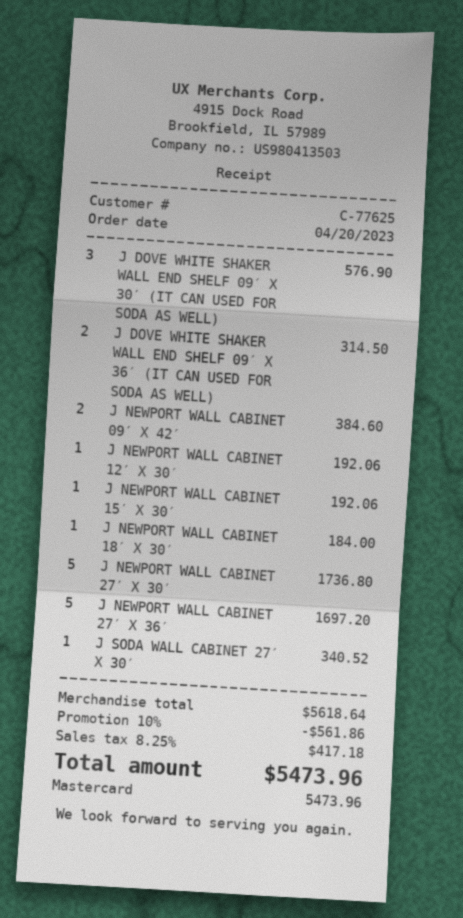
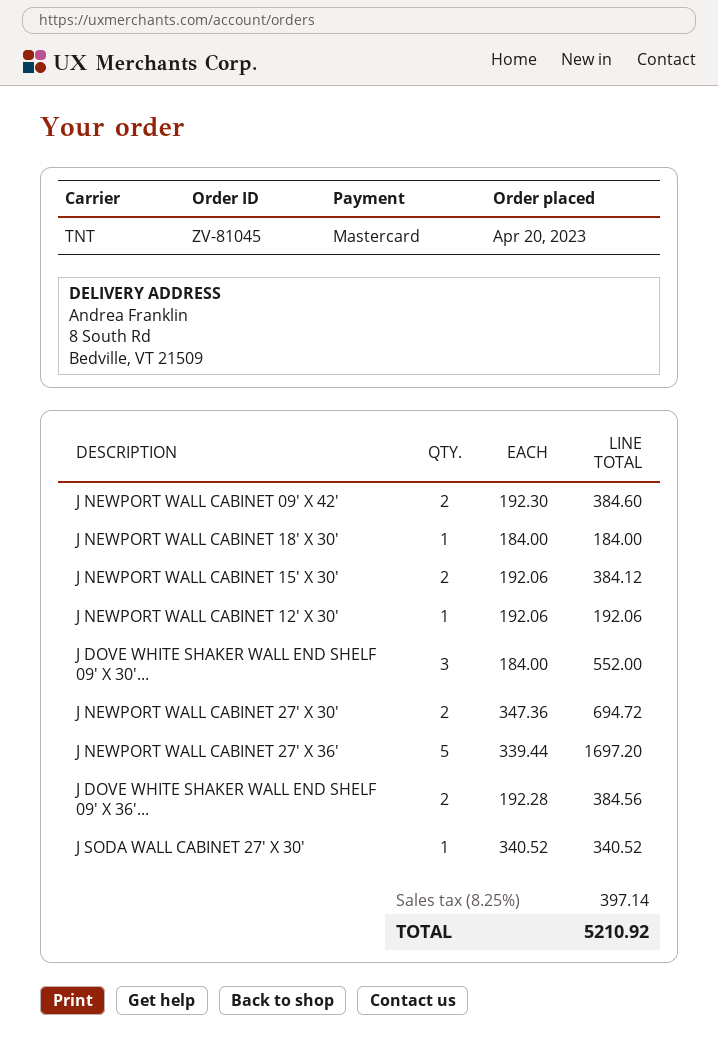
J DOVE WHITE SHAKER WALL END SHELF 09′ X 30′ (IT CAN USED FOR SODA AS WELL): 3 for 576.90 -> 3 for 552.00
J DOVE WHITE SHAKER WALL END SHELF 09′ X 36′ (IT CAN USED FOR SODA AS WELL): 2 for 314.50 -> 2 for 384.56
J NEWPORT WALL CABINET 15′ X 30′: 1 for 192.06 -> 2 for 384.12
J NEWPORT WALL CABINET 27′ X 30′: 5 for 1736.80 -> 2 for 694.72
discount: 10% = 561.86 -> none
tax: 8.25% = 417.18 -> 8.25% = 397.14
total: 5473.96 -> 5210.92

